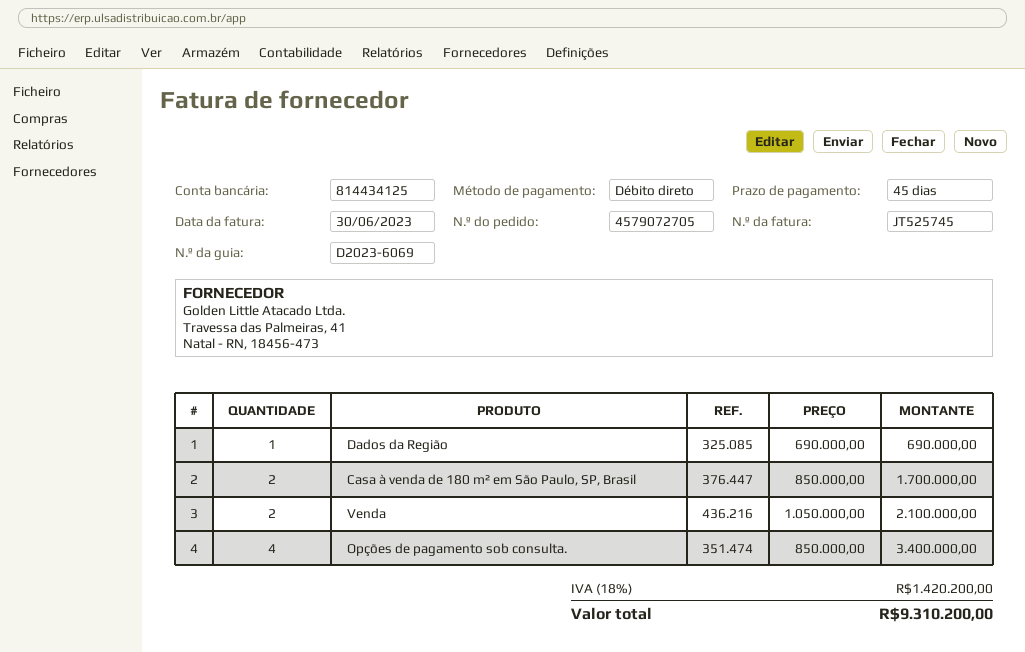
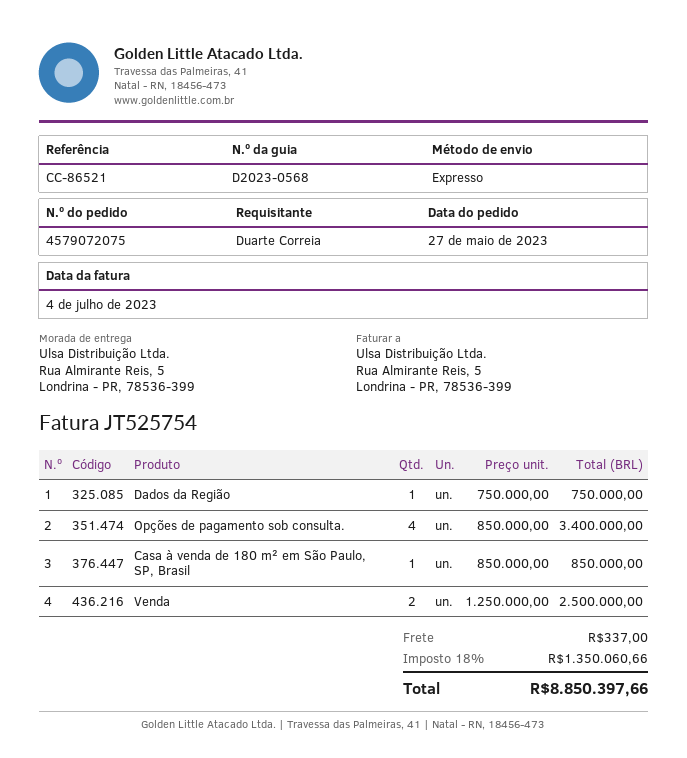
order number: 4579072705 -> 4579072075
delivery note number: D2023-6069 -> D2023-0568
invoice number: JT525745 -> JT525754
invoice date: 2023-06-30 -> 2023-07-04
Dados da Região: 1 x 690000.00 = 690000.00 -> 1 x 750000.00 = 750000.00
Casa à venda de 180 m² em São Paulo, SP, Brasil: 2 x 850000.00 = 1700000.00 -> 1 x 850000.00 = 850000.00
Venda: 2 x 1050000.00 = 2100000.00 -> 2 x 1250000.00 = 2500000.00
shipping: none -> 337.00
tax: 18% = 1420200.00 -> 18% = 1350060.66
total: 9310200.00 -> 8850397.66

